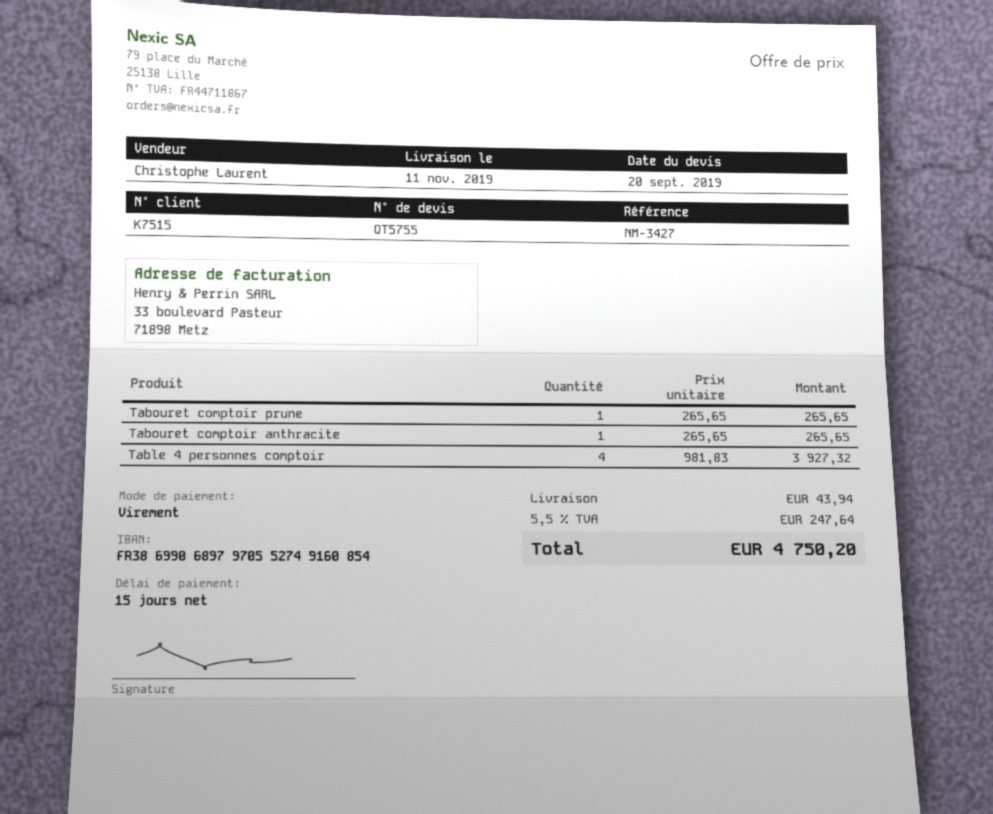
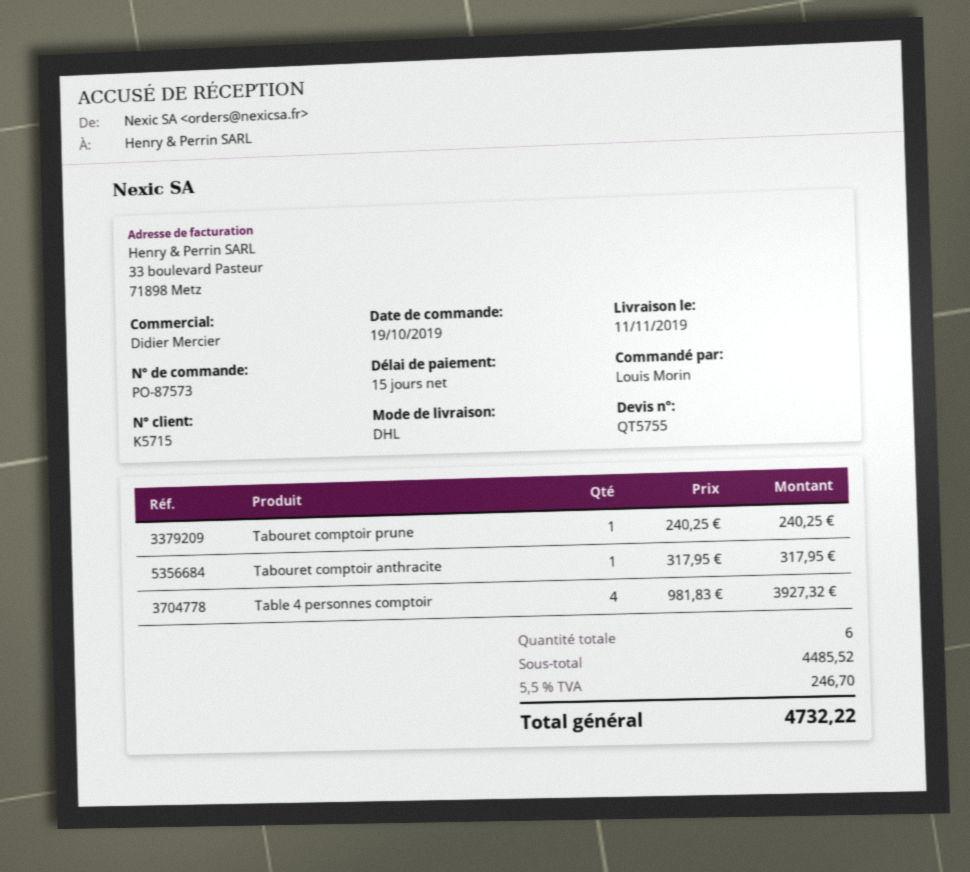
customer number: K7515 -> K5715
sales rep: Christophe Laurent -> Didier Mercier
Tabouret comptoir prune: 1 x 265.65 = 265.65 -> 1 x 240.25 = 240.25
Tabouret comptoir anthracite: 1 x 265.65 = 265.65 -> 1 x 317.95 = 317.95
shipping: 43.94 -> none
tax: 5.5% = 247.64 -> 5.5% = 246.70
total: 4750.20 -> 4732.22

